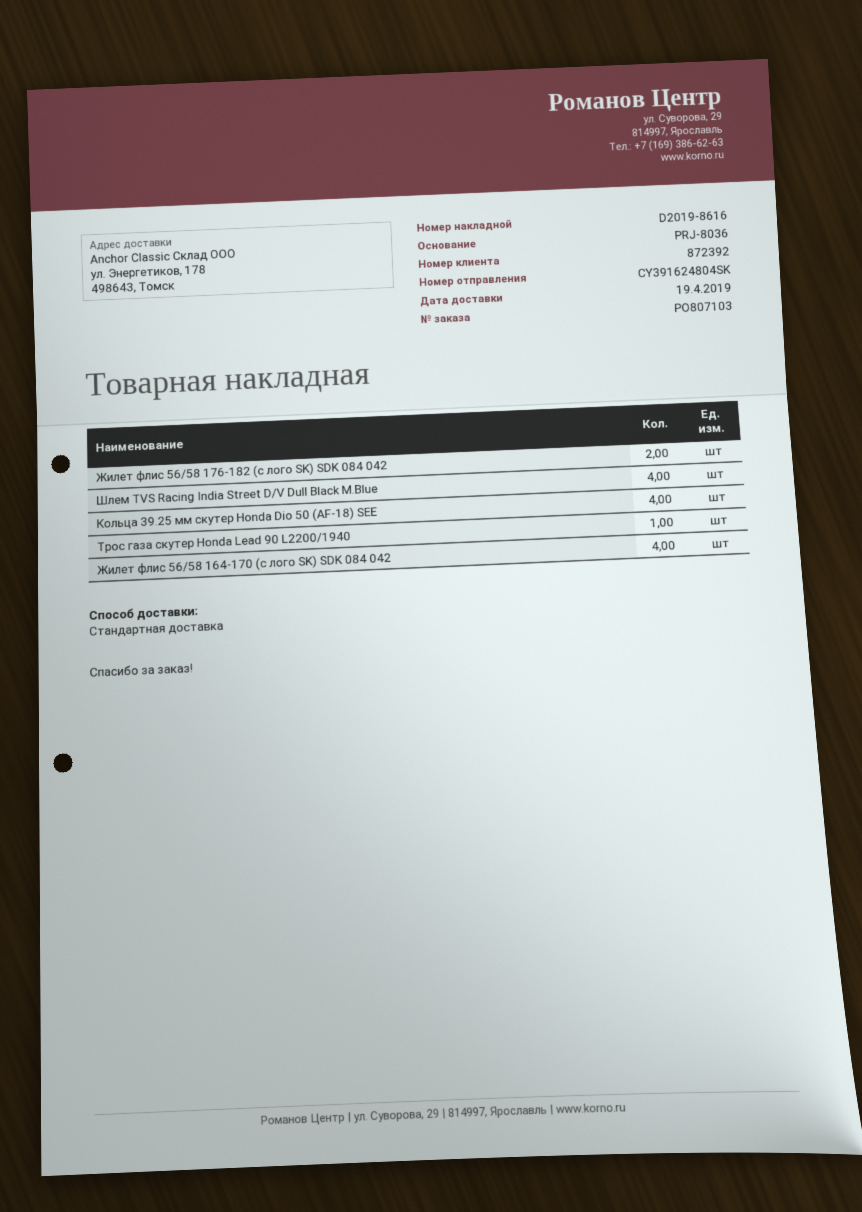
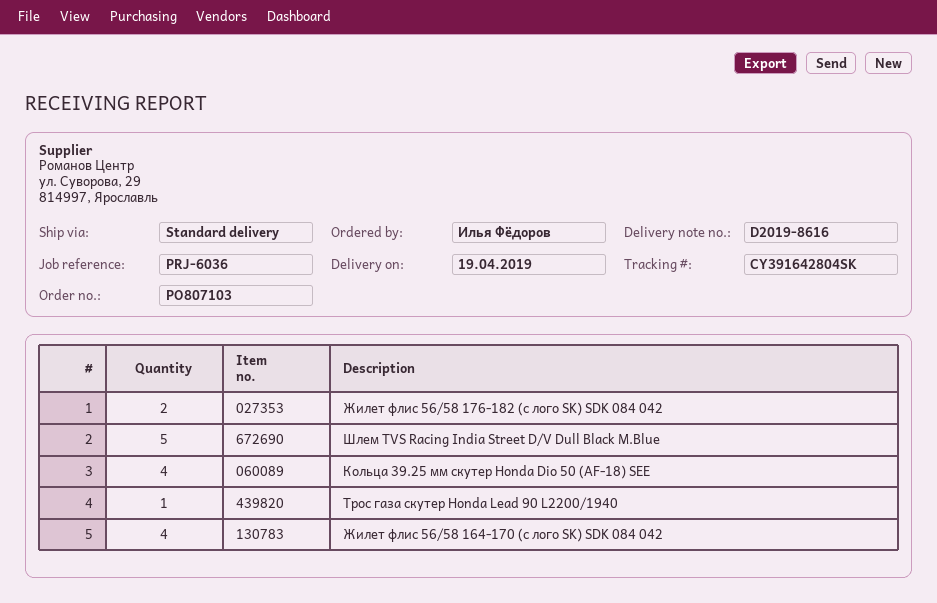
reference: PRJ-8036 -> PRJ-6036
tracking number: CY391624804SK -> CY391642804SK
Шлем TVS Racing India Street D/V Dull Black M.Blue: 4 -> 5

